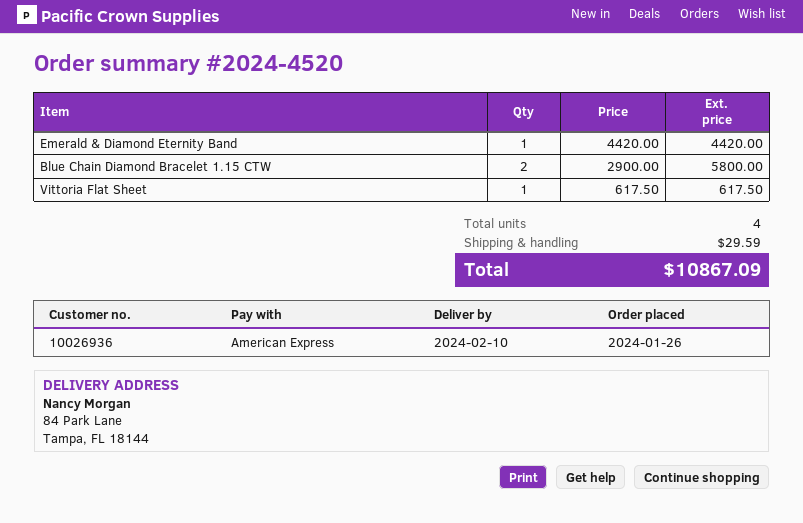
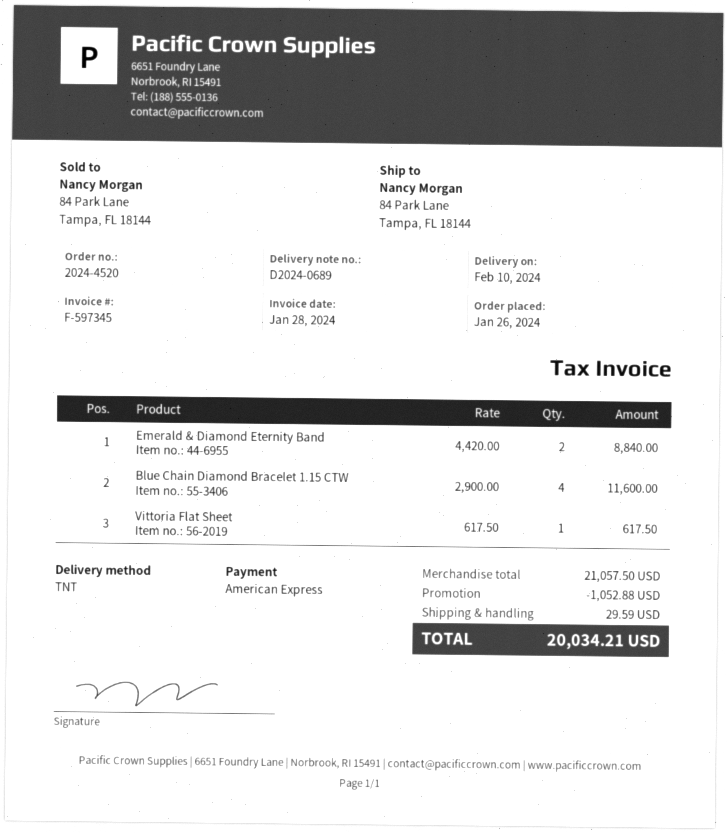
Emerald & Diamond Eternity Band: 1 x 4420.00 = 4420.00 -> 2 x 4420.00 = 8840.00
Blue Chain Diamond Bracelet 1.15 CTW: 2 x 2900.00 = 5800.00 -> 4 x 2900.00 = 11600.00
discount: none -> 1052.88
total: 10867.09 -> 20034.21

